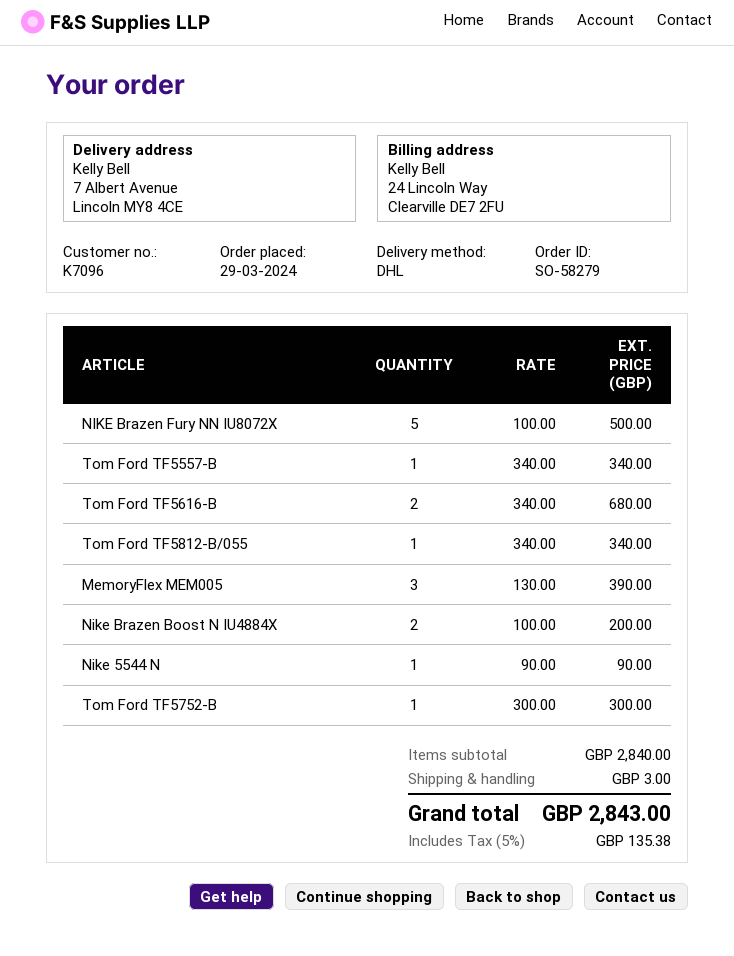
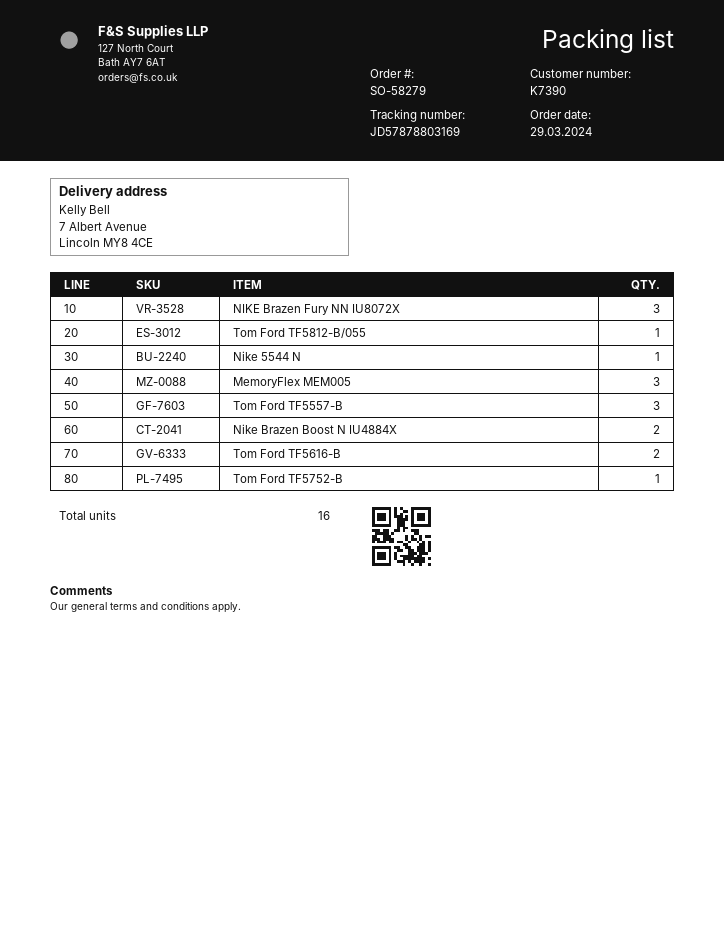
customer number: K7096 -> K7390
NIKE Brazen Fury NN IU8072X: 5 -> 3
Tom Ford TF5557-B: 1 -> 3

